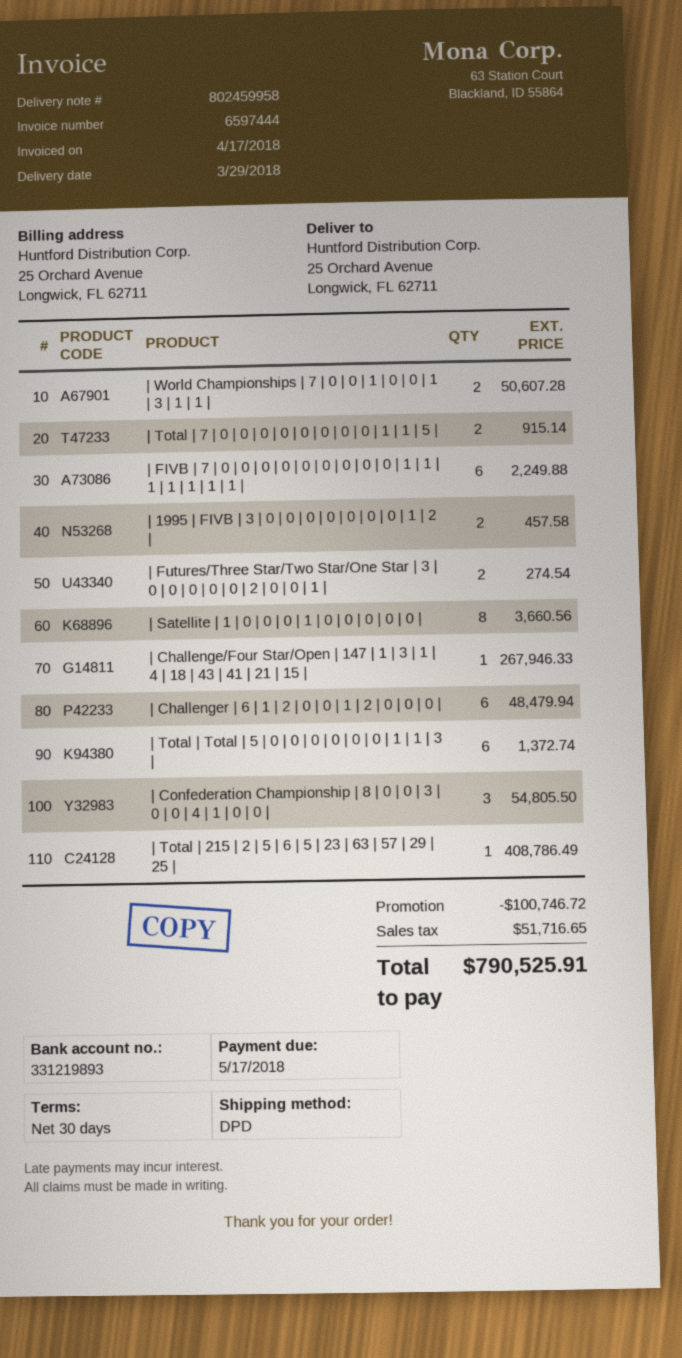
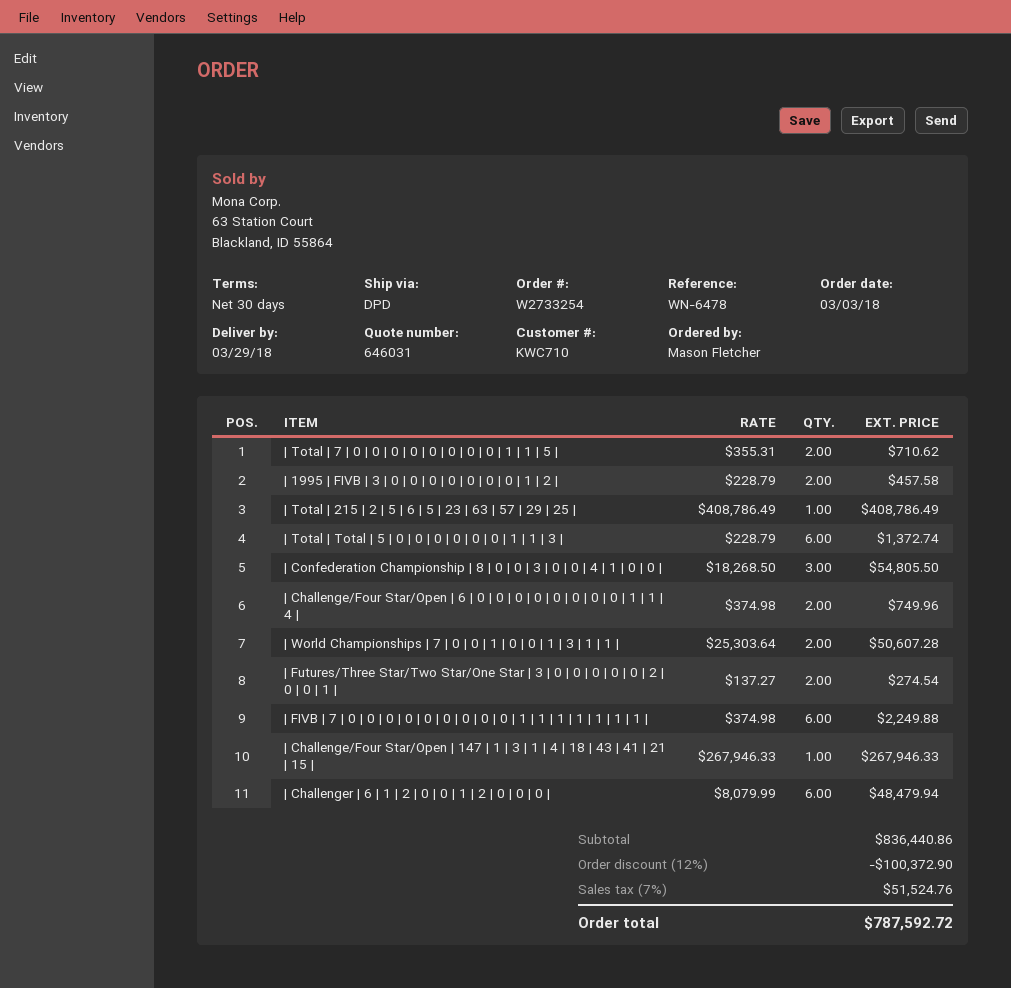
| Total | 7 | 0 | 0 | 0 | 0 | 0 | 0 | 0 | 0 | 1 | 1 | 5 |: 2 for 915.14 -> 2 for 710.62
| Satellite | 1 | 0 | 0 | 0 | 1 | 0 | 0 | 0 | 0 | 0 |: 8 for 3660.56 -> none
| Challenge/Four Star/Open | 6 | 0 | 0 | 0 | 0 | 0 | 0 | 0 | 0 | 1 | 1 | 4 |: none -> 2 for 749.96
discount: 100746.72 -> 100372.90
tax: 51716.65 -> 51524.76
total: 790525.91 -> 787592.72

